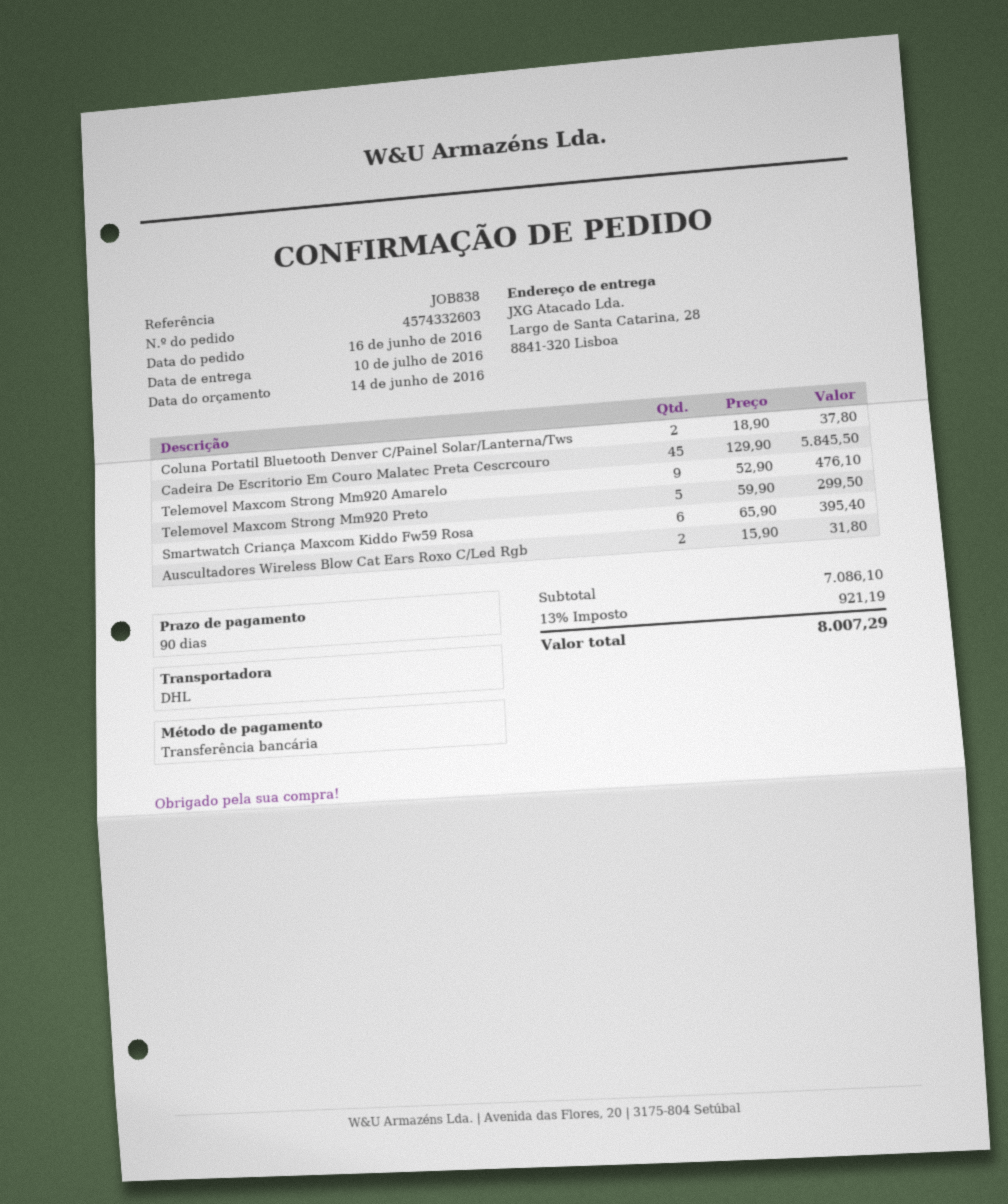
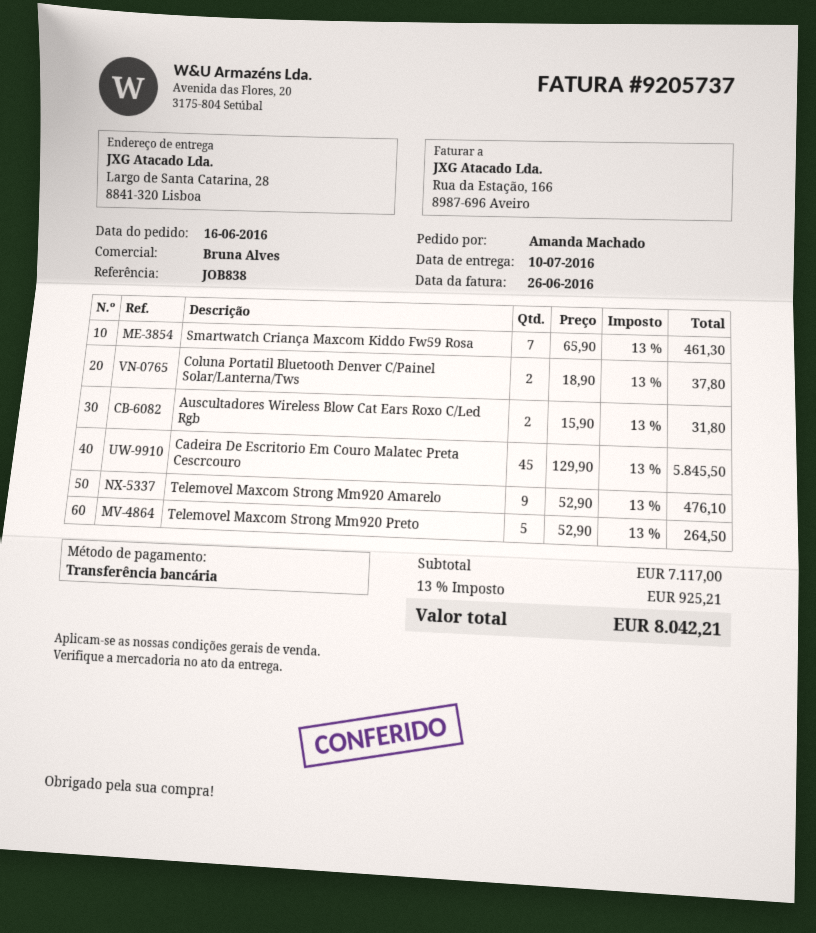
Telemovel Maxcom Strong Mm920 Preto: 5 x 59.90 = 299.50 -> 5 x 52.90 = 264.50
Smartwatch Criança Maxcom Kiddo Fw59 Rosa: 6 x 65.90 = 395.40 -> 7 x 65.90 = 461.30
subtotal: 7086.10 -> 7117.00
tax: 13% = 921.19 -> 13% = 925.21
total: 8007.29 -> 8042.21

